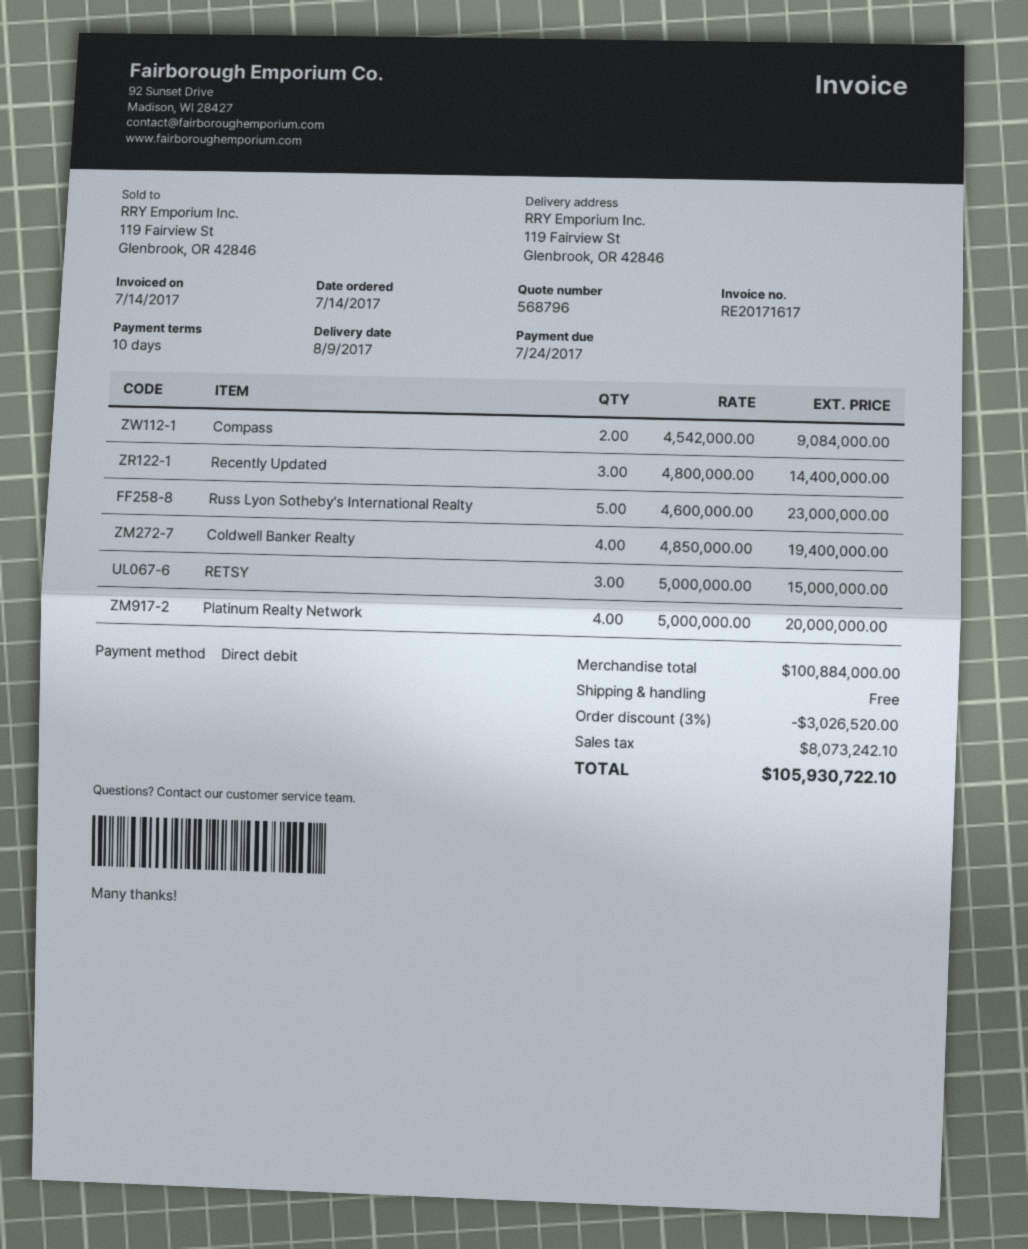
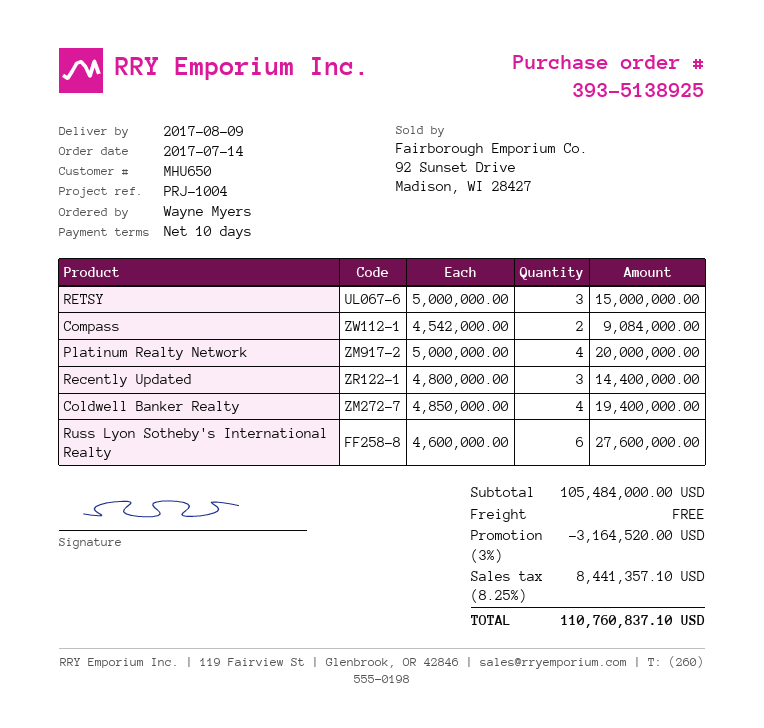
Russ Lyon Sotheby's International Realty: 5 x 4600000.00 = 23000000.00 -> 6 x 4600000.00 = 27600000.00
subtotal: 100884000.00 -> 105484000.00
discount: 3% = 3026520.00 -> 3% = 3164520.00
tax: 8073242.10 -> 8441357.10
total: 105930722.10 -> 110760837.10

